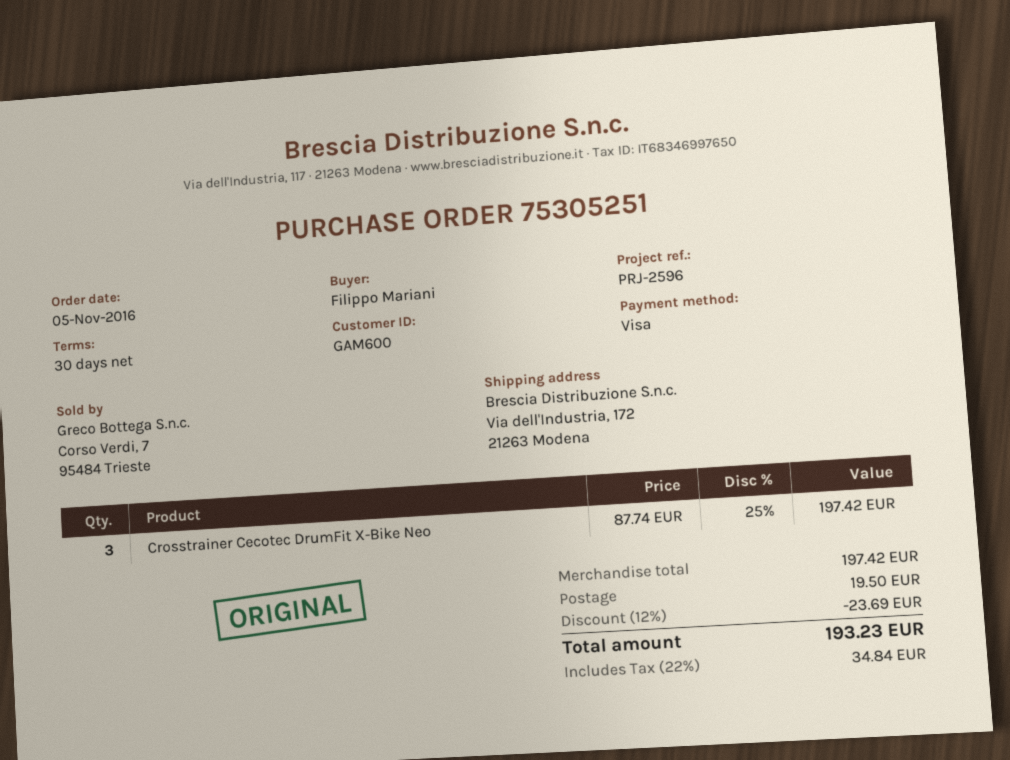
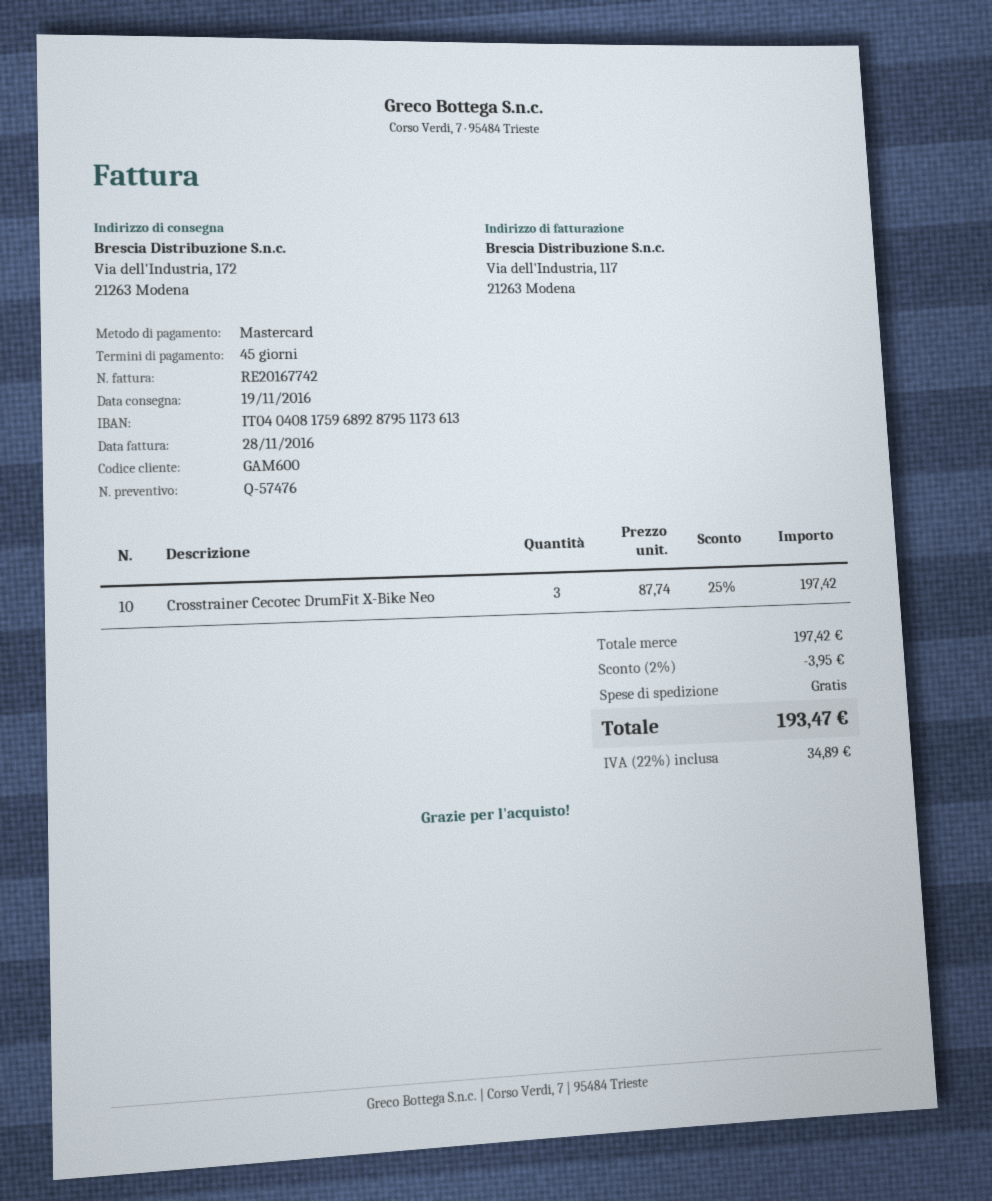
payment terms: 30 days -> 45 days
payment method: Visa -> Mastercard
discount: 12% = 23.69 -> 2% = 3.95
shipping: 19.50 -> 0.00
tax: 22% = 34.84 -> 22% = 34.89
total: 193.23 -> 193.47

